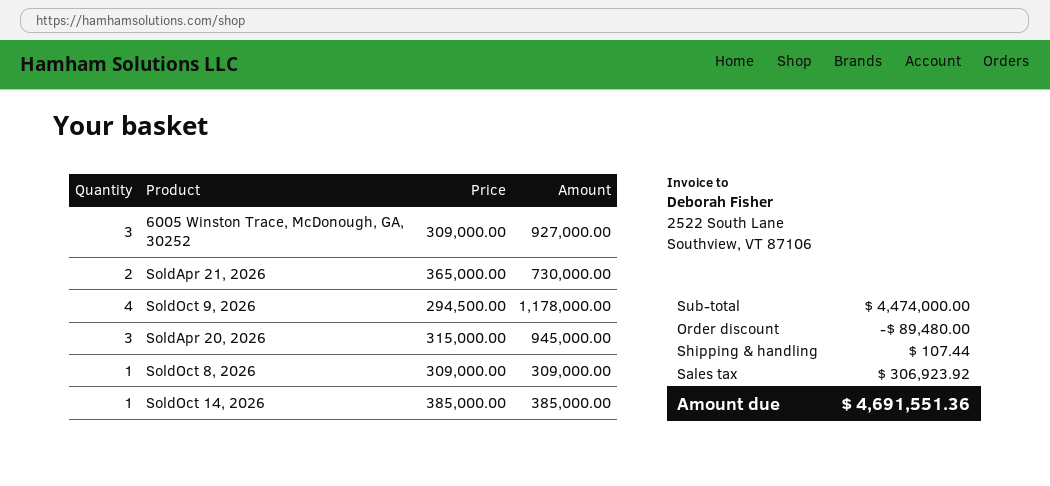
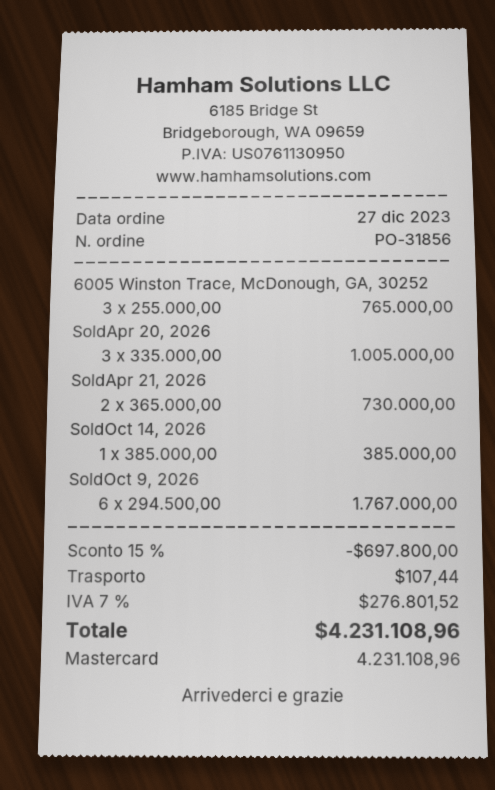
6005 Winston Trace, McDonough, GA, 30252: 3 x 309000.00 = 927000.00 -> 3 x 255000.00 = 765000.00
SoldOct 9, 2026: 4 x 294500.00 = 1178000.00 -> 6 x 294500.00 = 1767000.00
SoldApr 20, 2026: 3 x 315000.00 = 945000.00 -> 3 x 335000.00 = 1005000.00
SoldOct 8, 2026: 1 x 309000.00 = 309000.00 -> none
discount: 89480.00 -> 697800.00
tax: 306923.92 -> 276801.52
total: 4691551.36 -> 4231108.96

